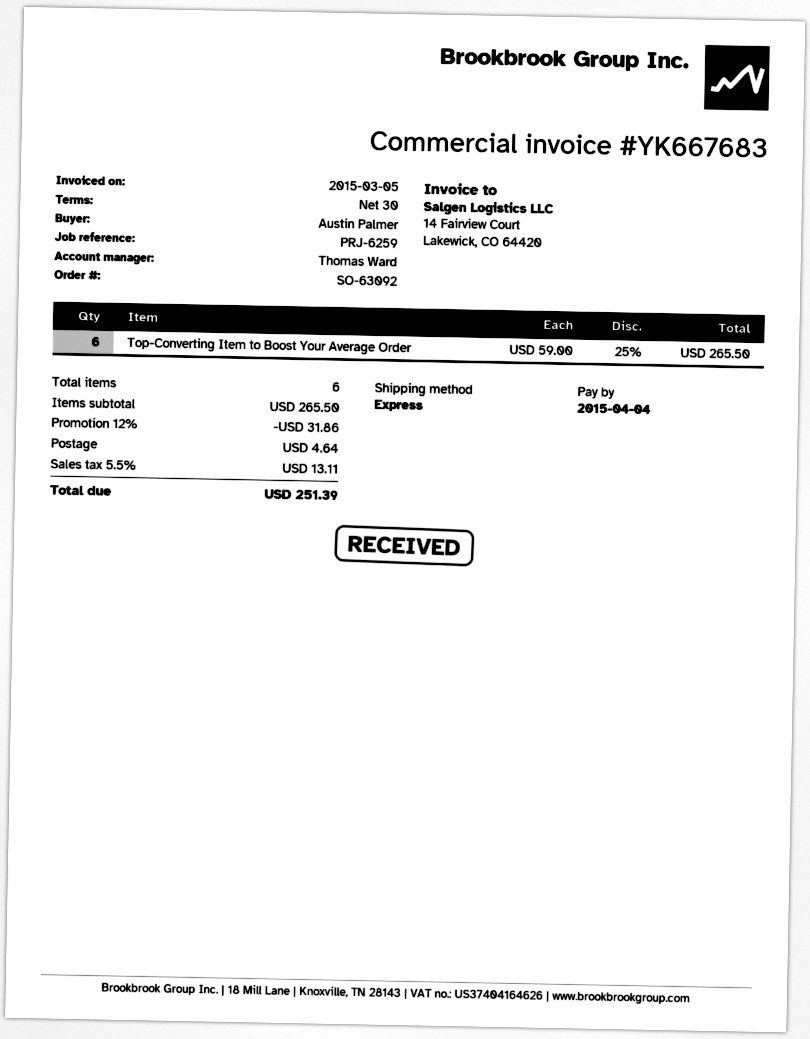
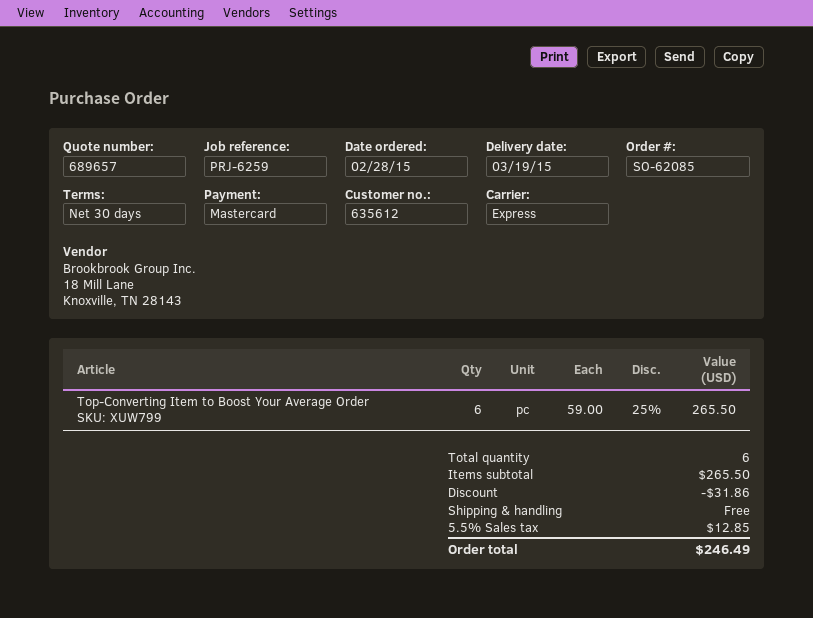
order number: SO-63092 -> SO-62085
shipping: 4.64 -> 0.00
tax: 5.5% = 13.11 -> 5.5% = 12.85
total: 251.39 -> 246.49

